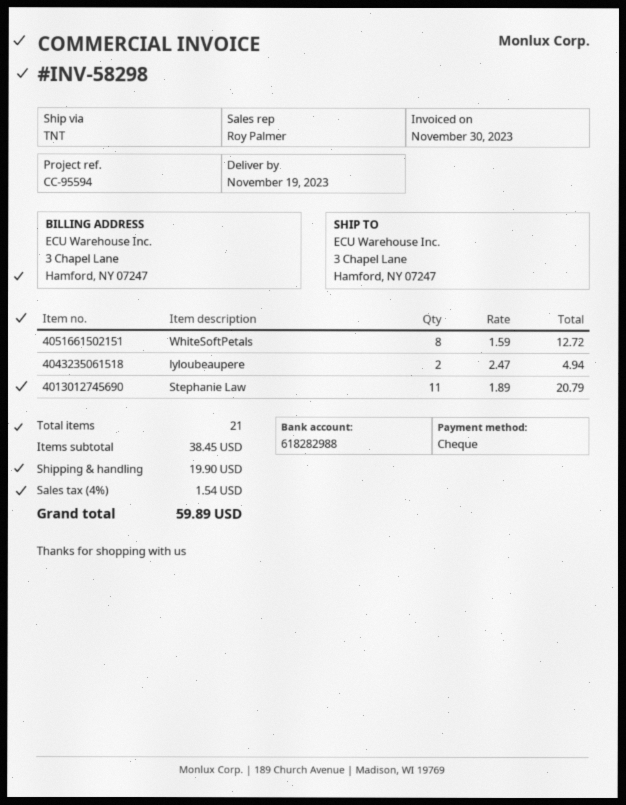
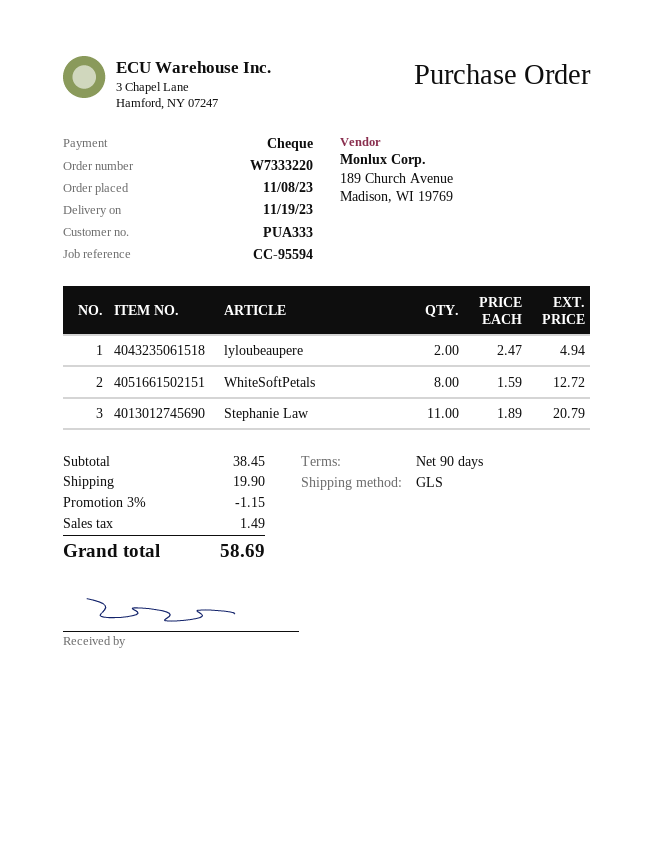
shipping method: TNT -> GLS
discount: none -> 3% = 1.15
tax: 1.54 -> 1.49
total: 59.89 -> 58.69

